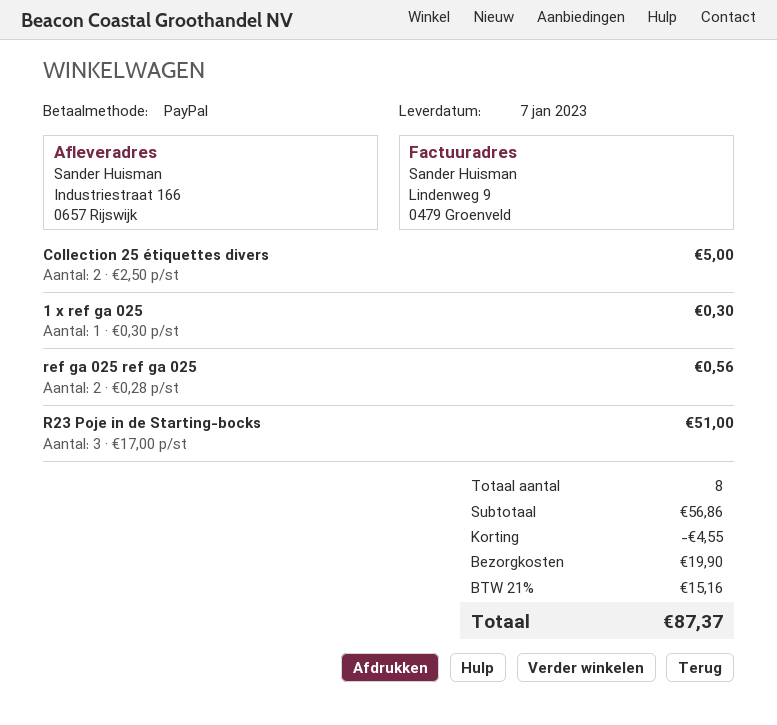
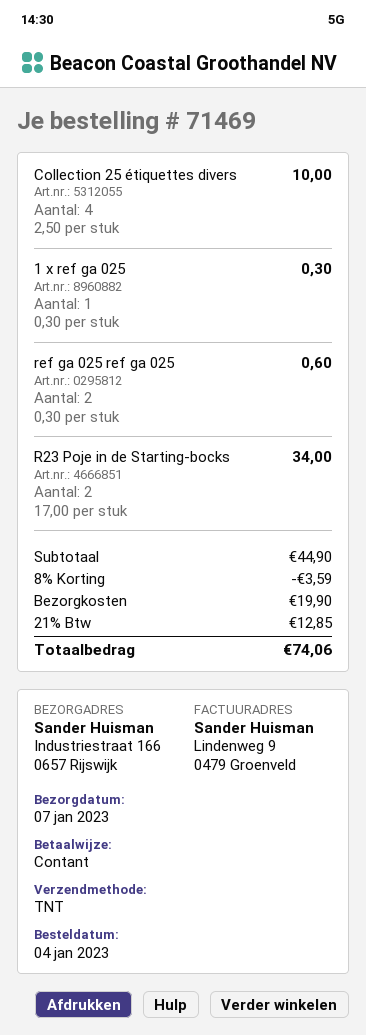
payment method: PayPal -> cash
Collection 25 étiquettes divers: 2 x 2.50 = 5.00 -> 4 x 2.50 = 10.00
ref ga 025 ref ga 025: 2 x 0.28 = 0.56 -> 2 x 0.30 = 0.60
R23 Poje in de Starting-bocks: 3 x 17.00 = 51.00 -> 2 x 17.00 = 34.00
subtotal: 56.86 -> 44.90
discount: 4.55 -> 3.59
tax: 21% = 15.16 -> 21% = 12.85
total: 87.37 -> 74.06

